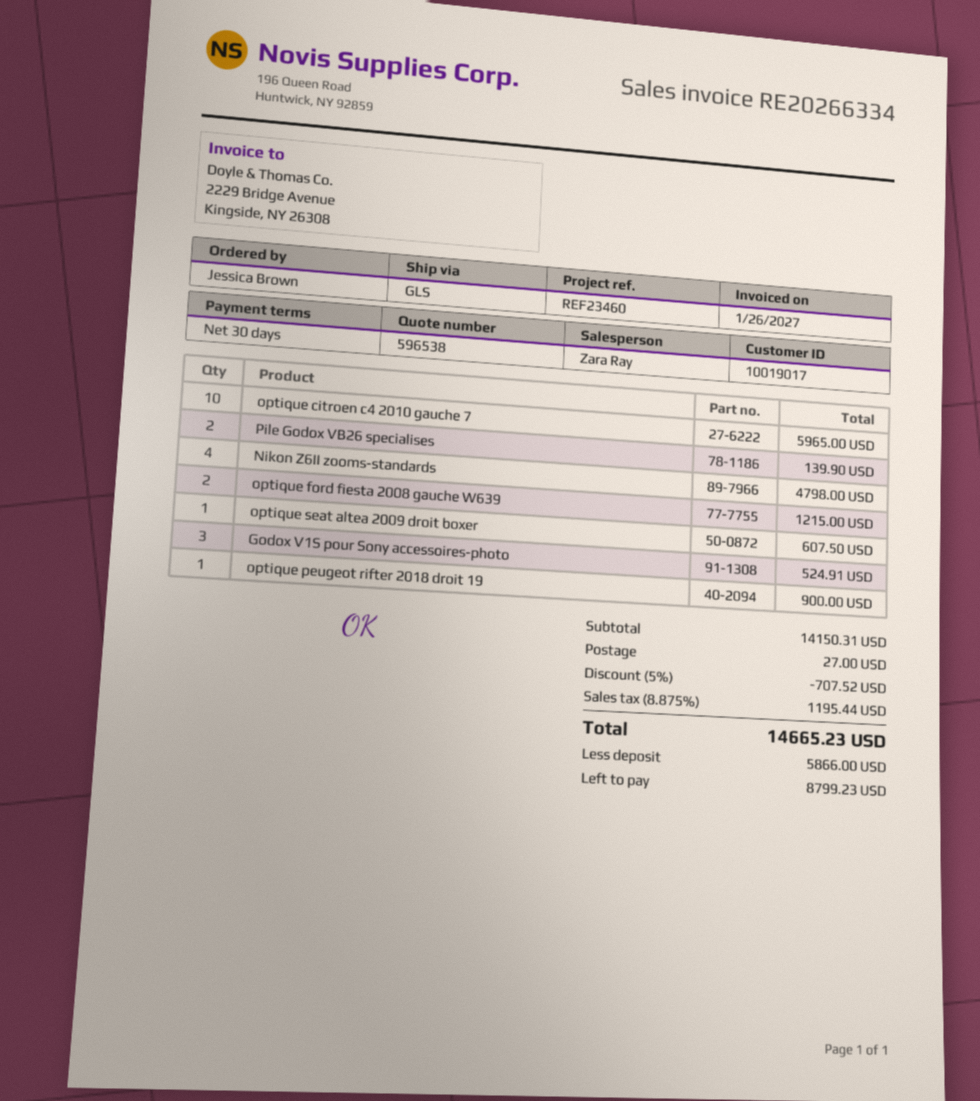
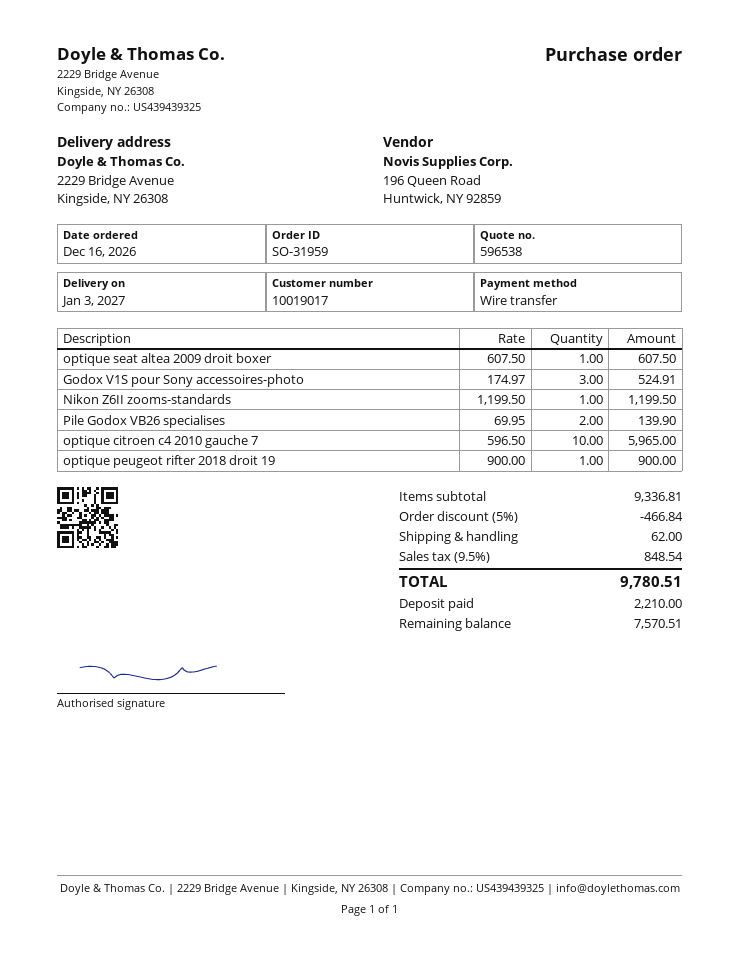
Nikon Z6II zooms-standards: 4 for 4798.00 -> 1 for 1199.50
optique ford fiesta 2008 gauche W639: 2 for 1215.00 -> none
subtotal: 14150.31 -> 9336.81
discount: 5% = 707.52 -> 5% = 466.84
shipping: 27.00 -> 62.00
tax: 8.875% = 1195.44 -> 9.5% = 848.54
total: 14665.23 -> 9780.51
deposit: 5866.00 -> 2210.00
balance: 8799.23 -> 7570.51

